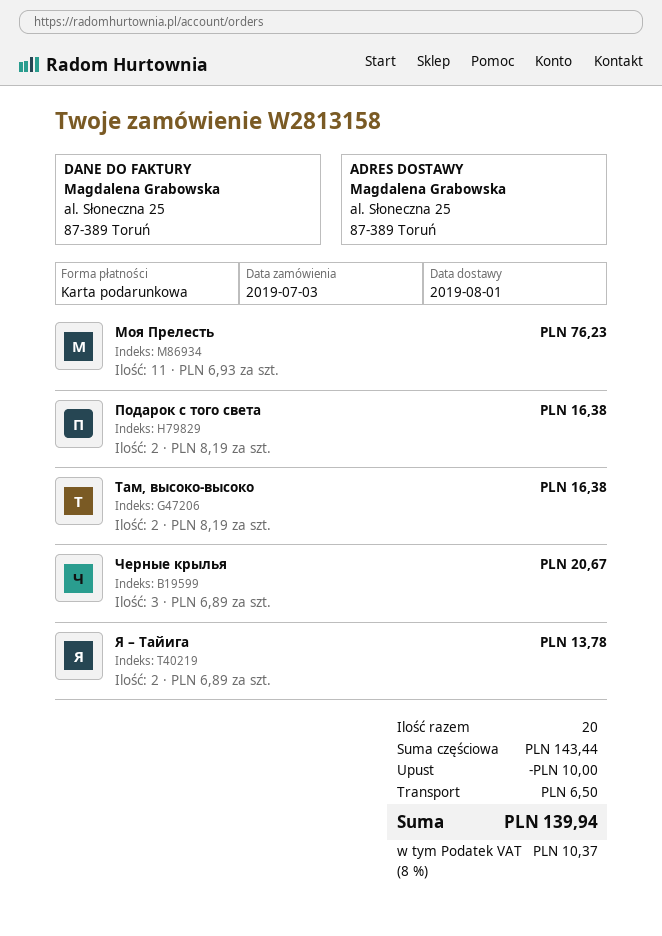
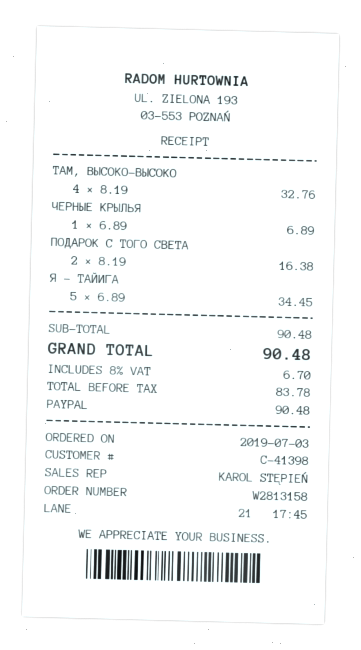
payment method: gift card -> PayPal
Моя Прелесть: 11 x 6.93 = 76.23 -> none
Там, высоко-высоко: 2 x 8.19 = 16.38 -> 4 x 8.19 = 32.76
Черные крылья: 3 x 6.89 = 20.67 -> 1 x 6.89 = 6.89
Я – Тайига: 2 x 6.89 = 13.78 -> 5 x 6.89 = 34.45
subtotal: 143.44 -> 90.48
discount: 10.00 -> none
shipping: 6.50 -> none
tax: 8% = 10.37 -> 8% = 6.70
total: 139.94 -> 90.48

